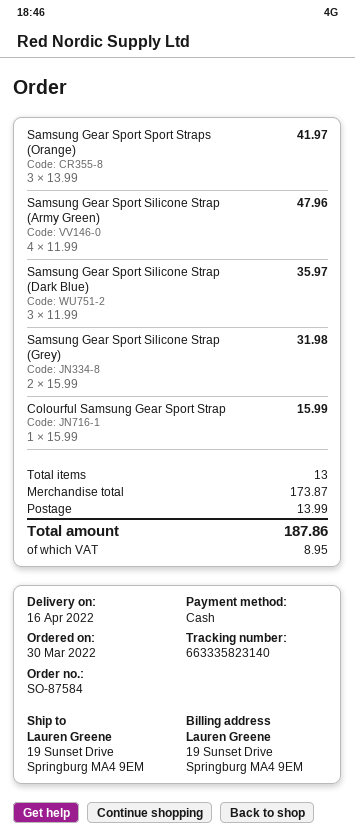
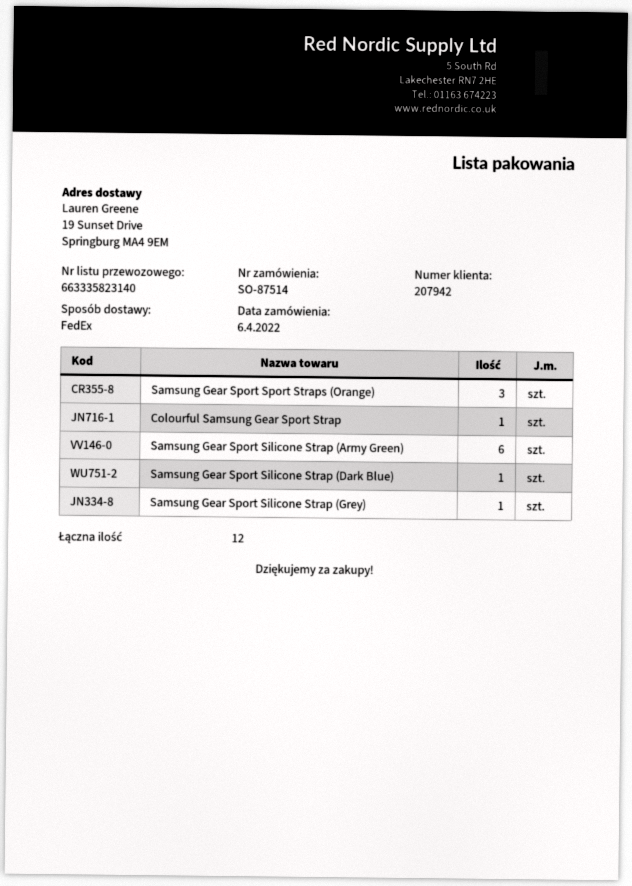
order number: SO-87584 -> SO-87514
order date: 2022-03-30 -> 2022-04-06
Samsung Gear Sport Silicone Strap (Army Green): 4 -> 6
Samsung Gear Sport Silicone Strap (Dark Blue): 3 -> 1
Samsung Gear Sport Silicone Strap (Grey): 2 -> 1
total quantity: 13 -> 12

